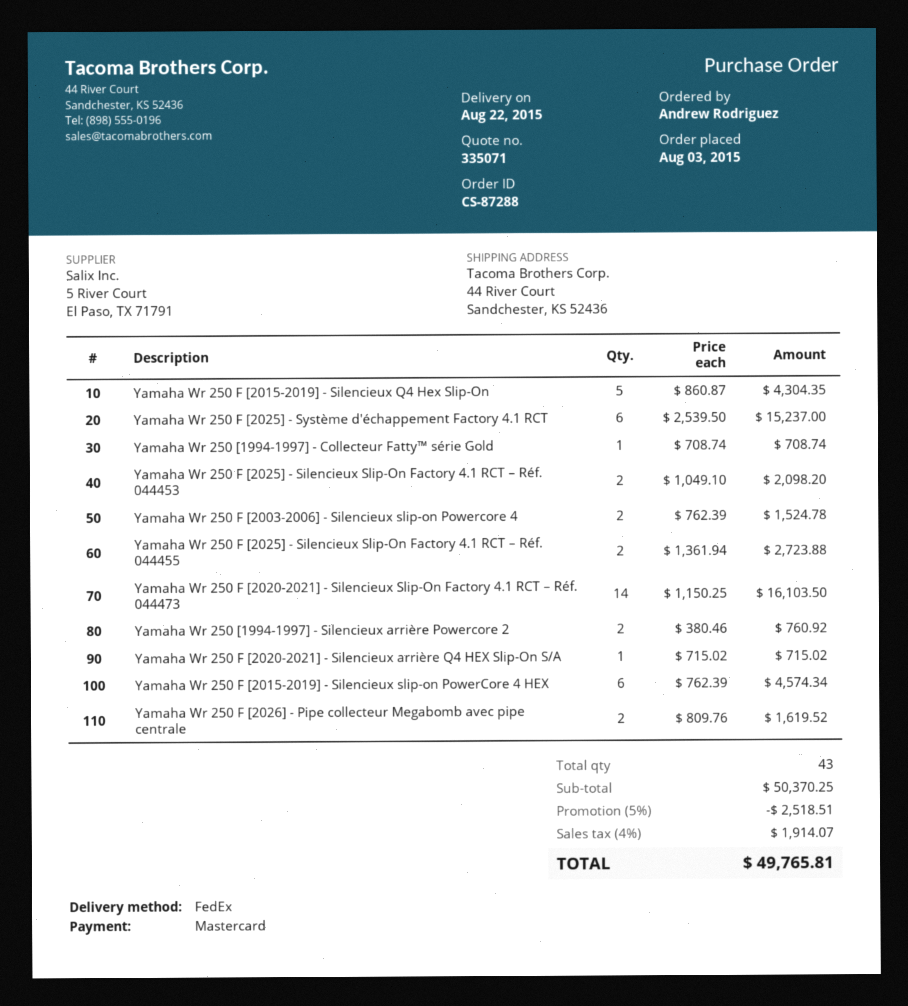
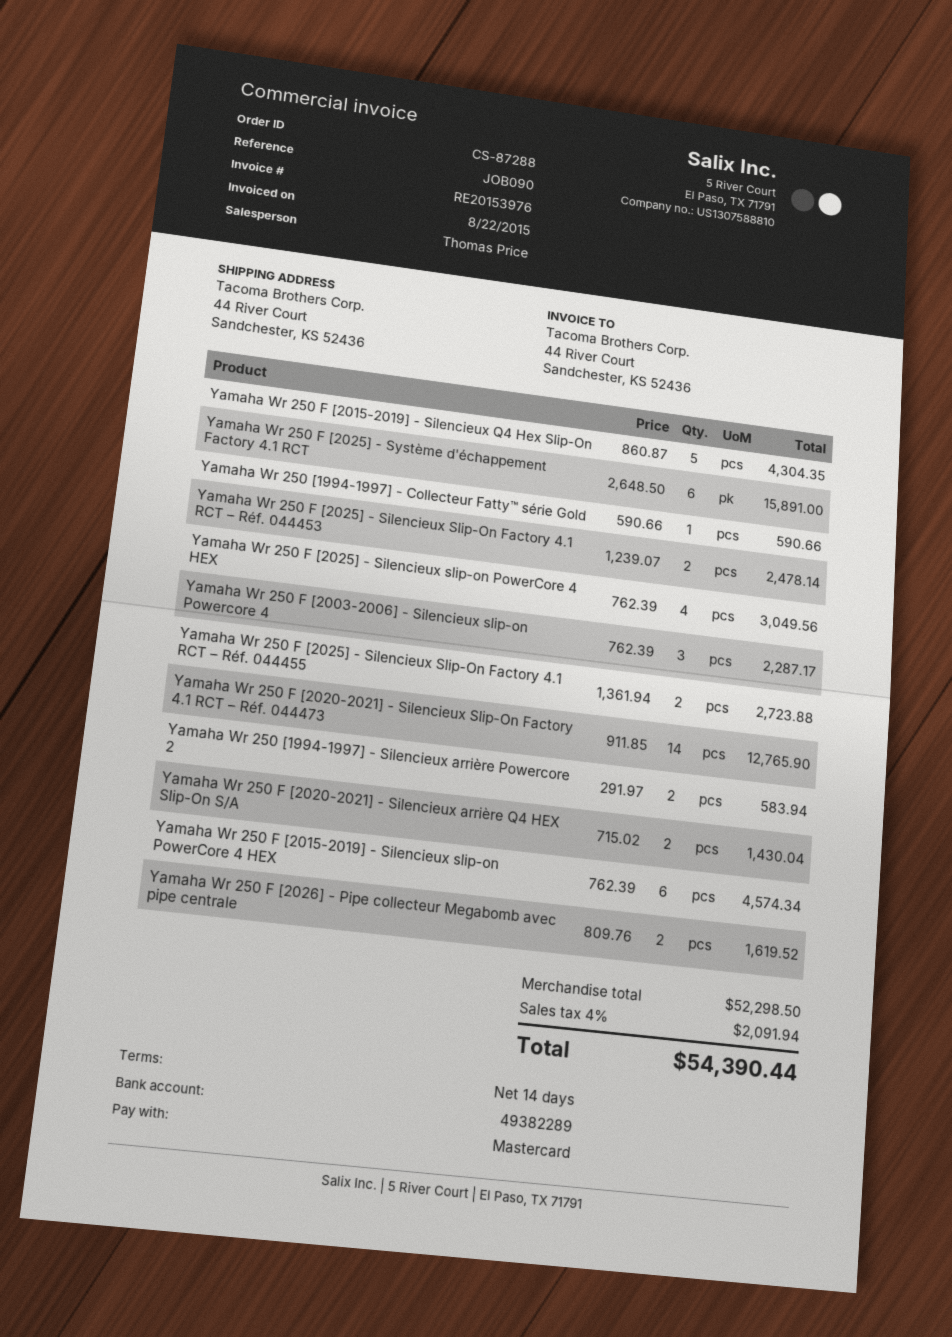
Yamaha Wr 250 F [2025] - Système d'échappement Factory 4.1 RCT: 6 x 2539.50 = 15237.00 -> 6 x 2648.50 = 15891.00
Yamaha Wr 250 [1994-1997] - Collecteur Fatty™ série Gold: 1 x 708.74 = 708.74 -> 1 x 590.66 = 590.66
Yamaha Wr 250 F [2025] - Silencieux Slip-On Factory 4.1 RCT – Réf. 044453: 2 x 1049.10 = 2098.20 -> 2 x 1239.07 = 2478.14
Yamaha Wr 250 F [2003-2006] - Silencieux slip-on Powercore 4: 2 x 762.39 = 1524.78 -> 3 x 762.39 = 2287.17
Yamaha Wr 250 F [2020-2021] - Silencieux Slip-On Factory 4.1 RCT – Réf. 044473: 14 x 1150.25 = 16103.50 -> 14 x 911.85 = 12765.90
Yamaha Wr 250 [1994-1997] - Silencieux arrière Powercore 2: 2 x 380.46 = 760.92 -> 2 x 291.97 = 583.94
Yamaha Wr 250 F [2020-2021] - Silencieux arrière Q4 HEX Slip-On S/A: 1 x 715.02 = 715.02 -> 2 x 715.02 = 1430.04
Yamaha Wr 250 F [2025] - Silencieux slip-on PowerCore 4 HEX: none -> 4 x 762.39 = 3049.56
subtotal: 50370.25 -> 52298.50
discount: 5% = 2518.51 -> none
tax: 4% = 1914.07 -> 4% = 2091.94
total: 49765.81 -> 54390.44

